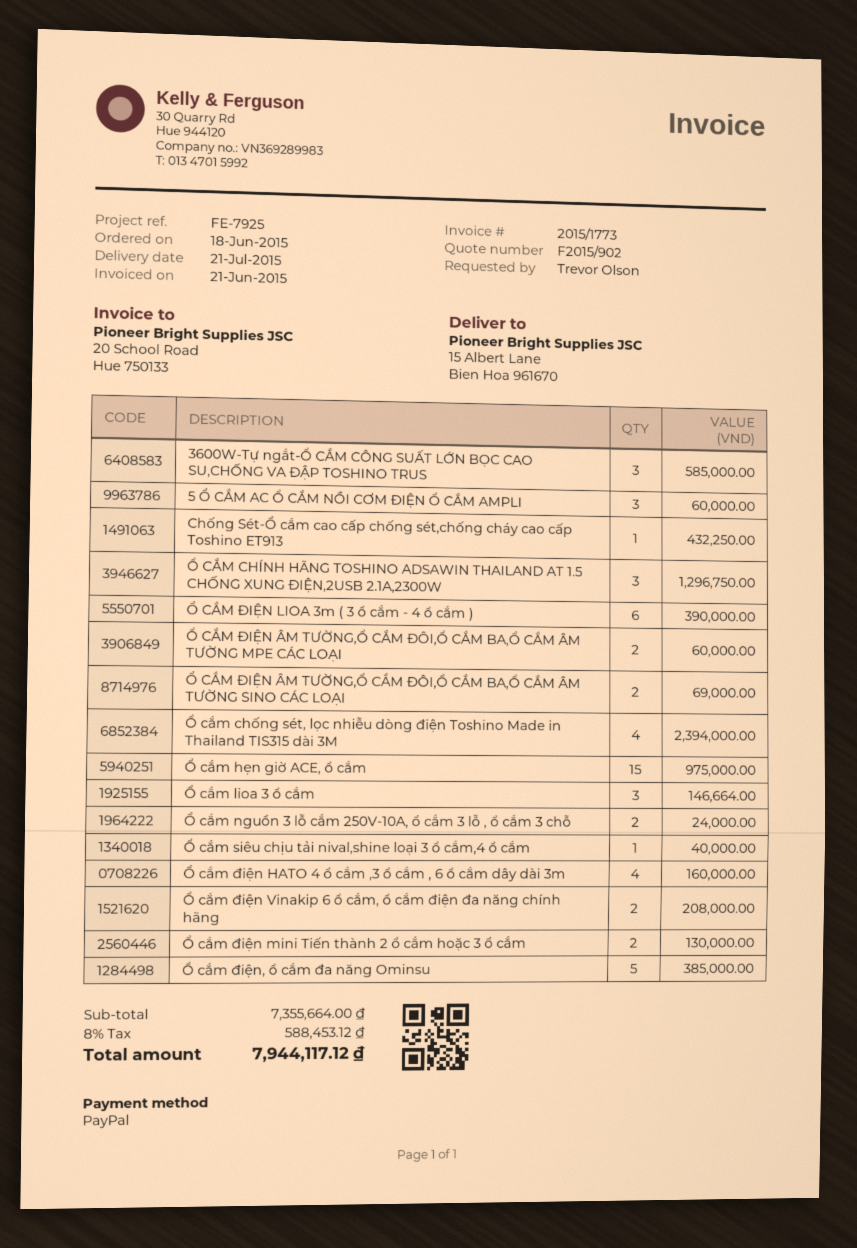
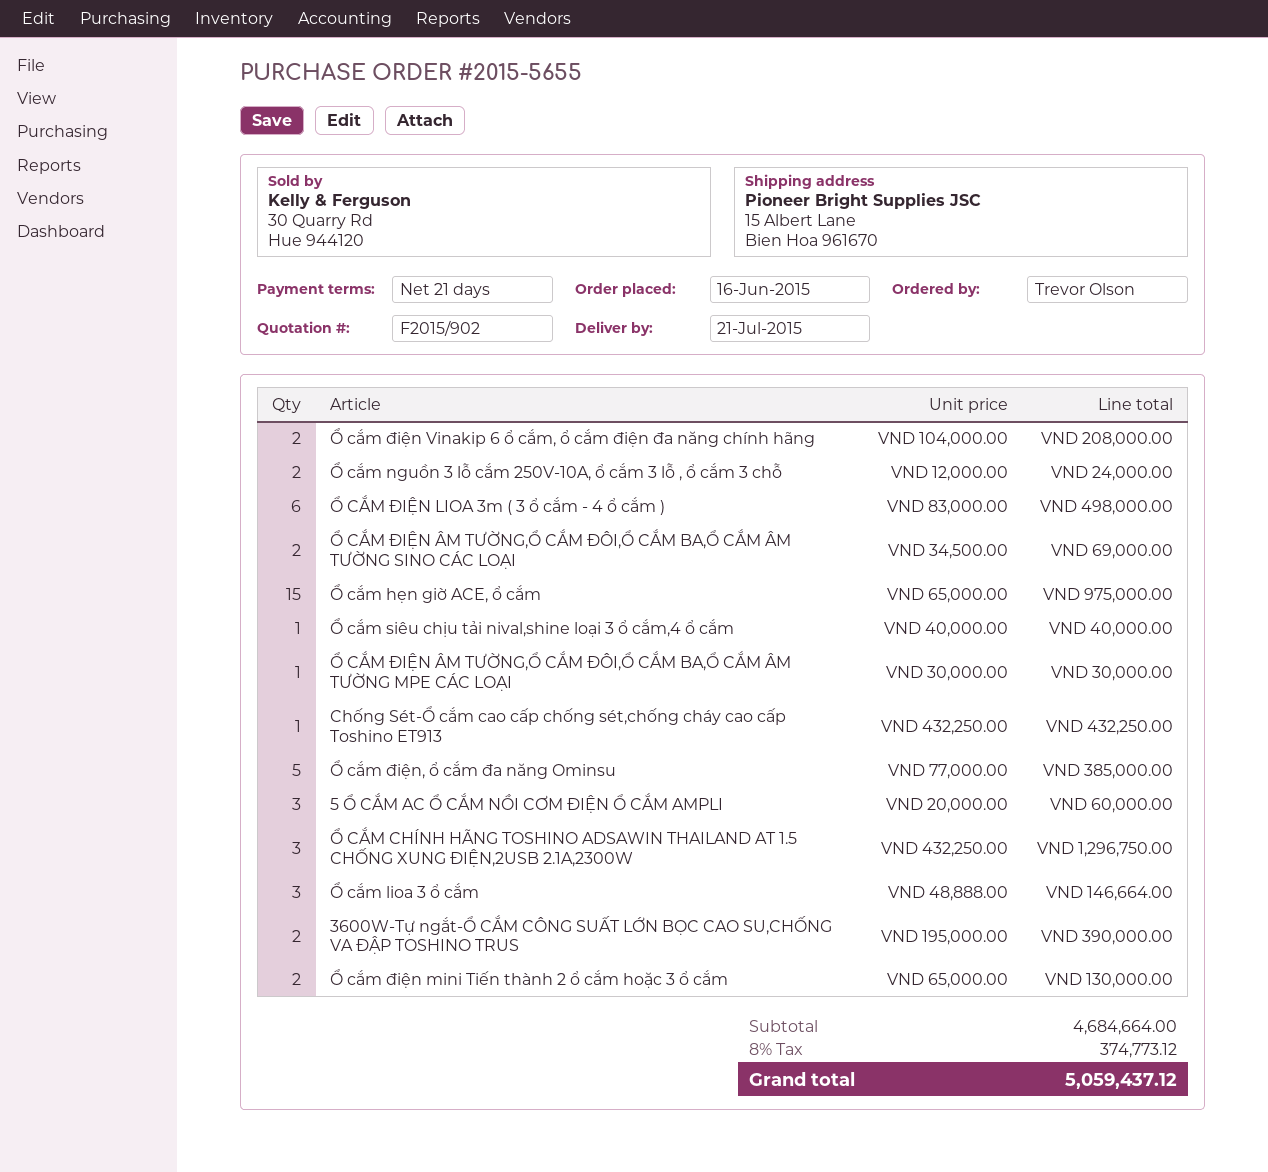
order date: 2015-06-18 -> 2015-06-16
3600W-Tự ngắt-Ổ CẮM CÔNG SUẤT LỚN BỌC CAO SU,CHỐNG VA ĐẬP TOSHINO TRUS: 3 for 585000.00 -> 2 for 390000.00
Ổ CẮM ĐIỆN LIOA 3m ( 3 ổ cắm - 4 ổ cắm ): 6 for 390000.00 -> 6 for 498000.00
Ổ CẮM ĐIỆN ÂM TƯỜNG,Ổ CẮM ĐÔI,Ổ CẮM BA,Ổ CẮM ÂM TƯỜNG MPE CÁC LOẠI: 2 for 60000.00 -> 1 for 30000.00
Ổ cắm chống sét, lọc nhiễu dòng điện Toshino Made in Thailand TIS315 dài 3M: 4 for 2394000.00 -> none
Ổ cắm điện HATO 4 ổ cắm ,3 ổ cắm , 6 ổ cắm dây dài 3m: 4 for 160000.00 -> none
subtotal: 7355664.00 -> 4684664.00
tax: 8% = 588453.12 -> 8% = 374773.12
total: 7944117.12 -> 5059437.12

